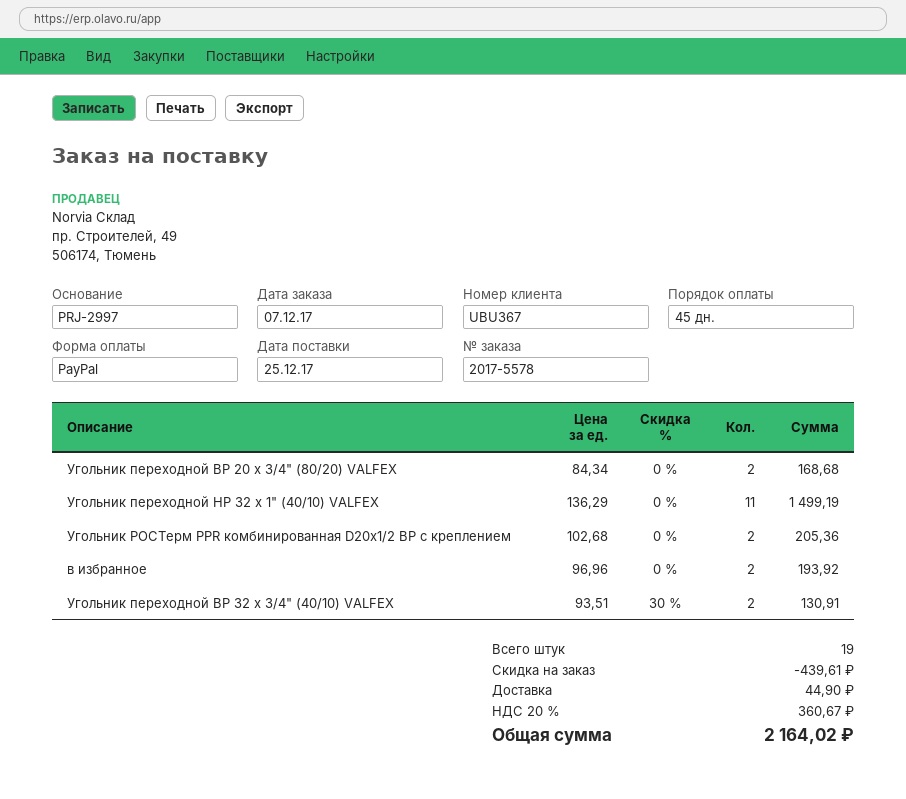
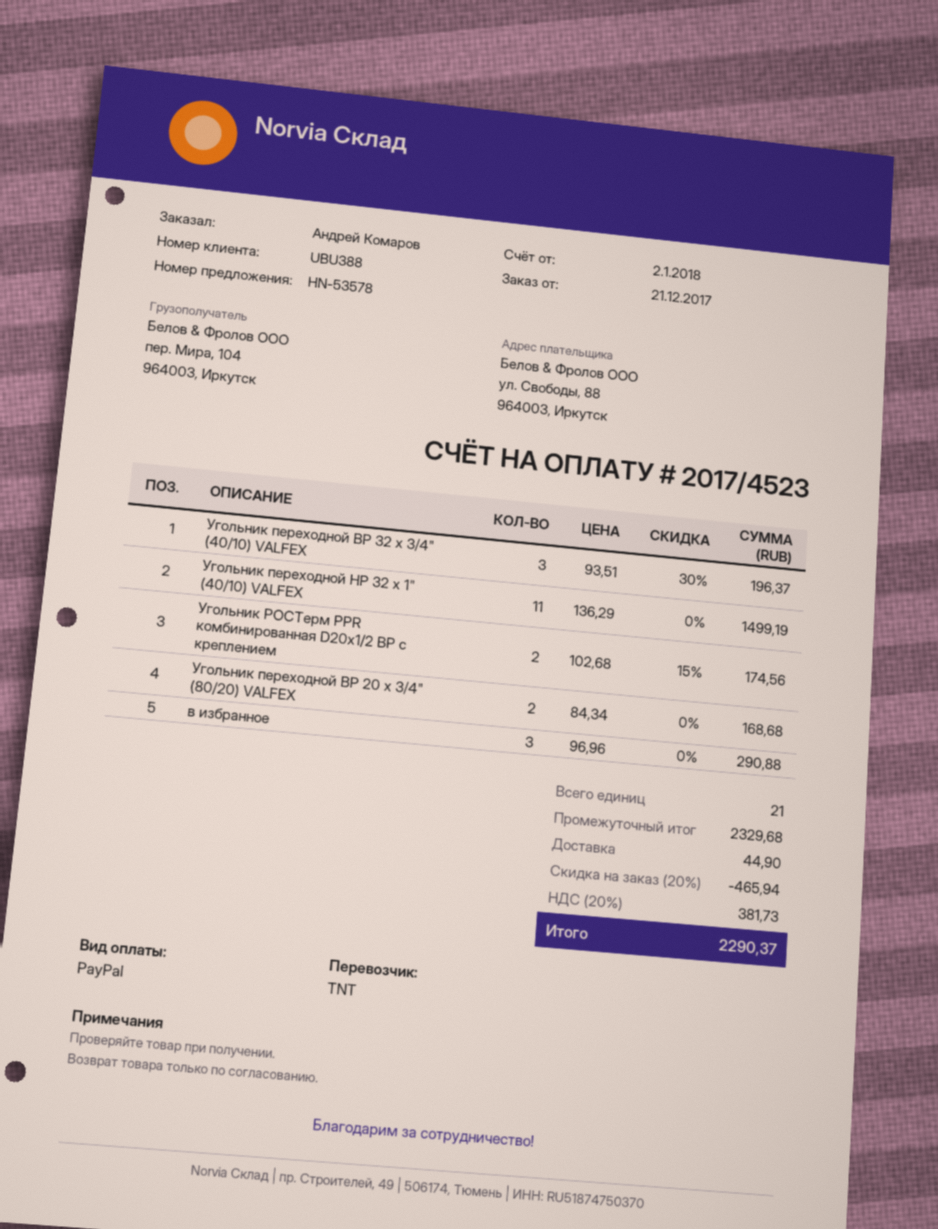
order date: 2017-12-07 -> 2017-12-21
customer number: UBU367 -> UBU388
Угольник РОСТерм PPR комбинированная D20х1/2 ВР с креплением: 2 x 102.68 = 205.36 -> 2 x 102.68 - 15% = 174.56
в избранное: 2 x 96.96 = 193.92 -> 3 x 96.96 = 290.88
Угольник переходной ВР 32 х 3/4" (40/10) VALFEX: 2 x 93.51 - 30% = 130.91 -> 3 x 93.51 - 30% = 196.37
total quantity: 19 -> 21
discount: 439.61 -> 465.94
tax: 20% = 360.67 -> 20% = 381.73
total: 2164.02 -> 2290.37

